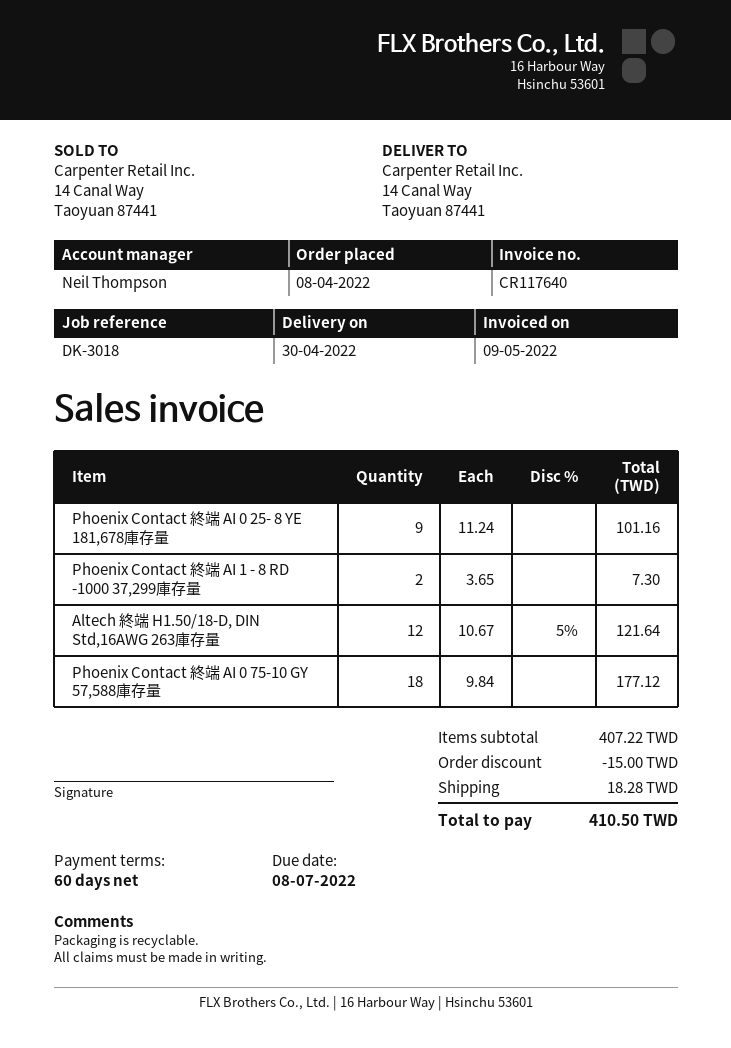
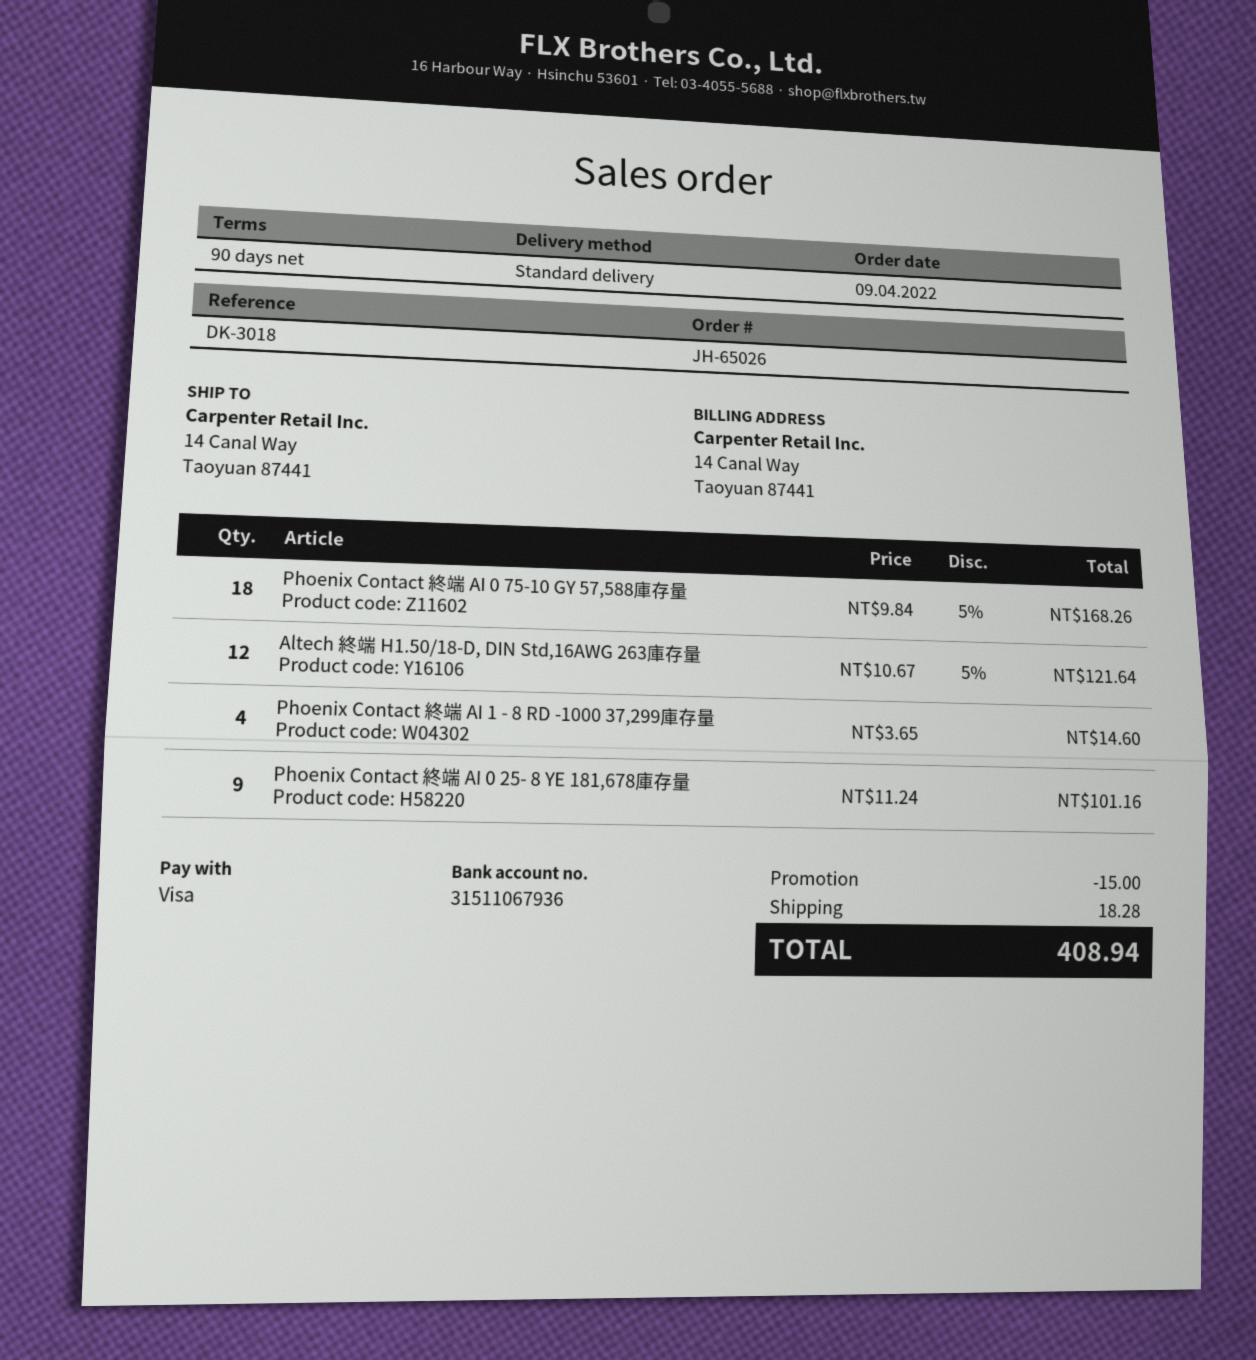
order date: 2022-04-08 -> 2022-04-09
payment terms: 60 days -> 90 days
Phoenix Contact 終端 AI 1 - 8 RD -1000 37,299庫存量: 2 x 3.65 = 7.30 -> 4 x 3.65 = 14.60
Phoenix Contact 終端 AI 0 75-10 GY 57,588庫存量: 18 x 9.84 = 177.12 -> 18 x 9.84 - 5% = 168.26
total: 410.50 -> 408.94

